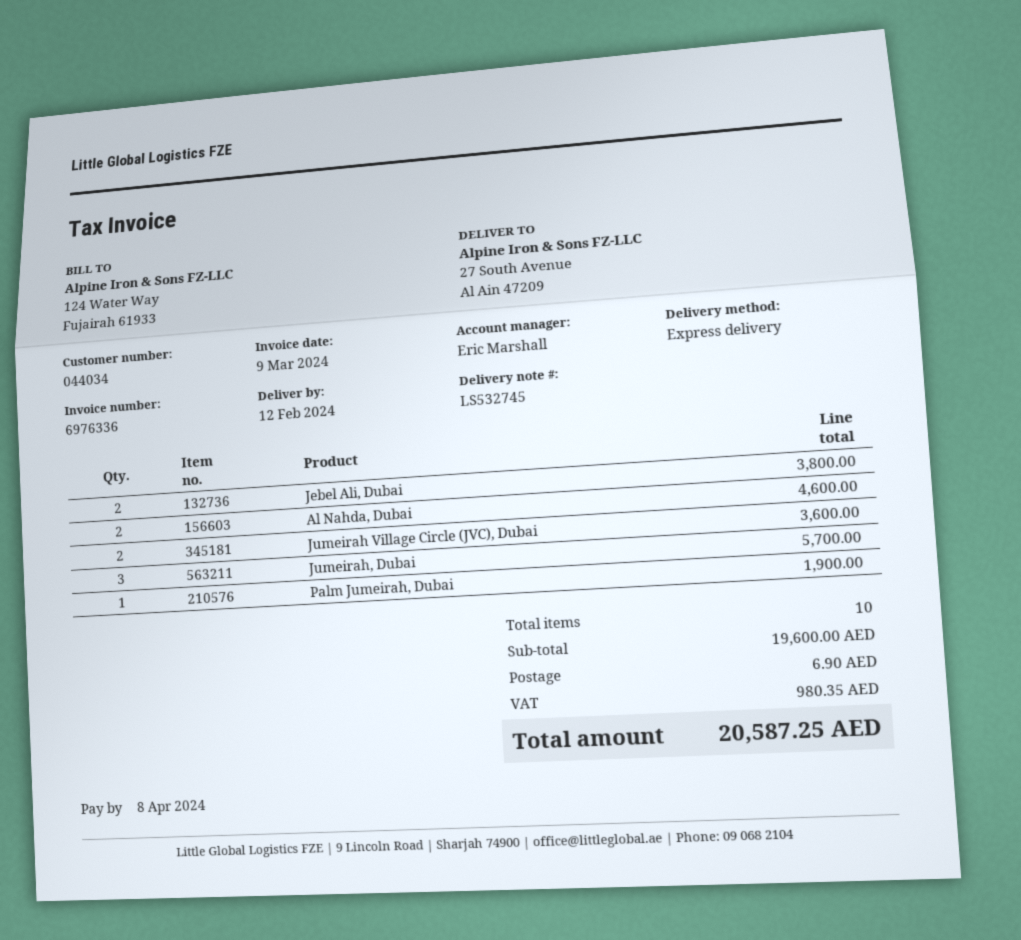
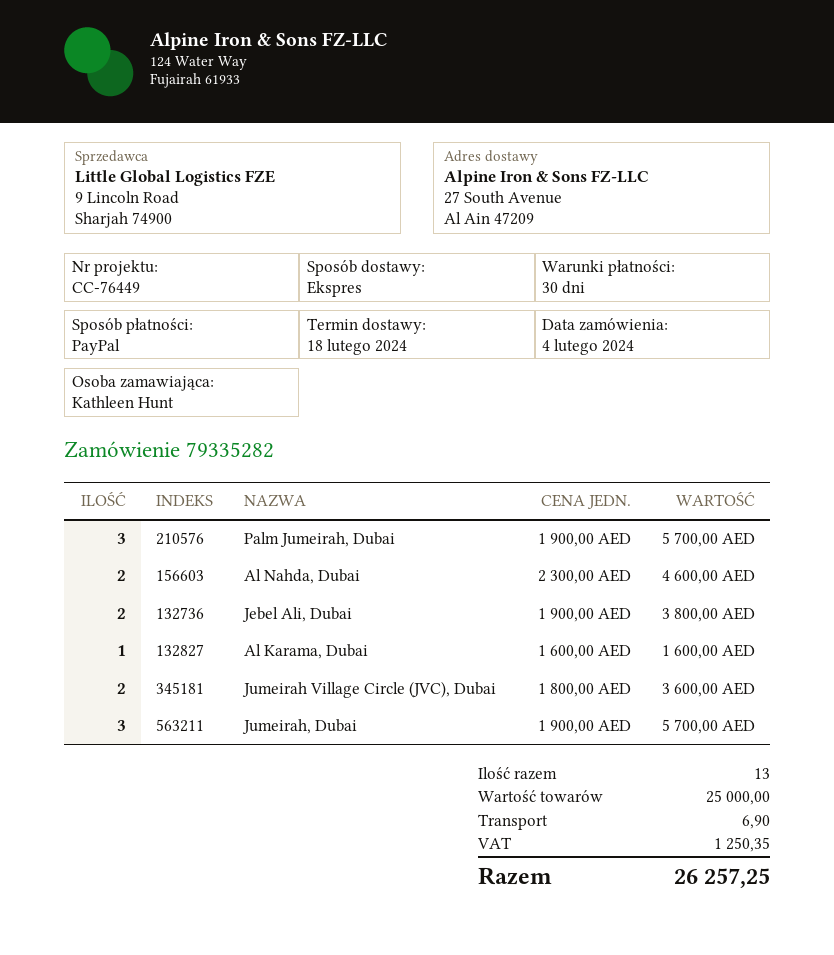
delivery date: 2024-02-12 -> 2024-02-18
Palm Jumeirah, Dubai: 1 for 1900.00 -> 3 for 5700.00
Al Karama, Dubai: none -> 1 for 1600.00
total quantity: 10 -> 13
subtotal: 19600.00 -> 25000.00
tax: 980.35 -> 1250.35
total: 20587.25 -> 26257.25

